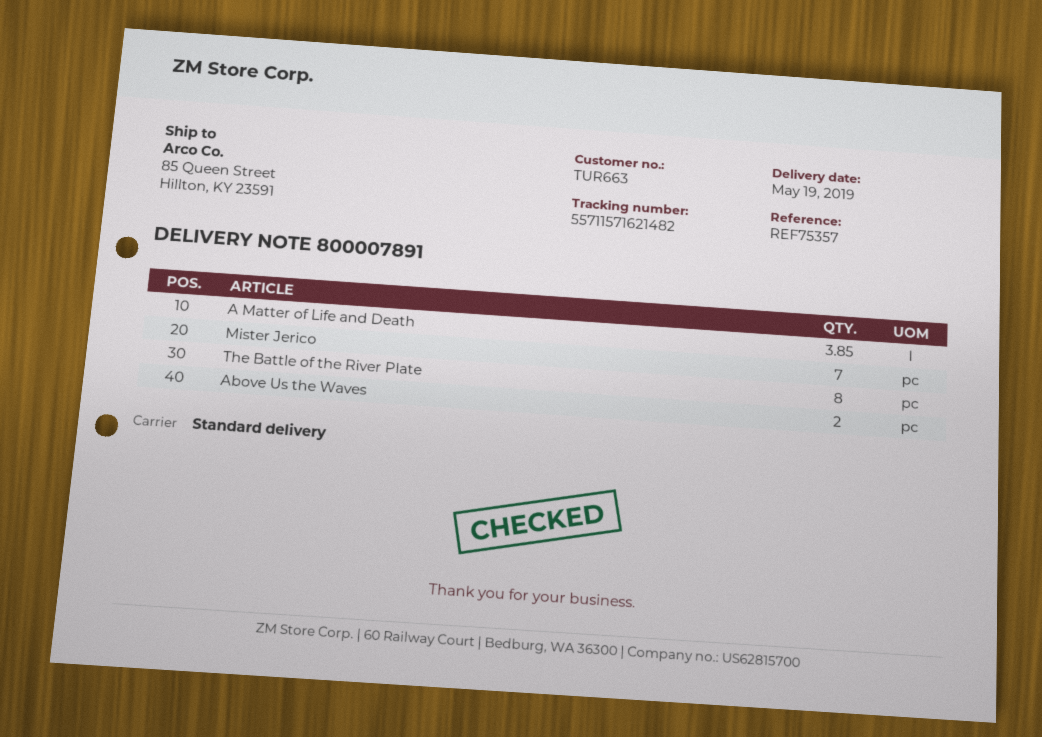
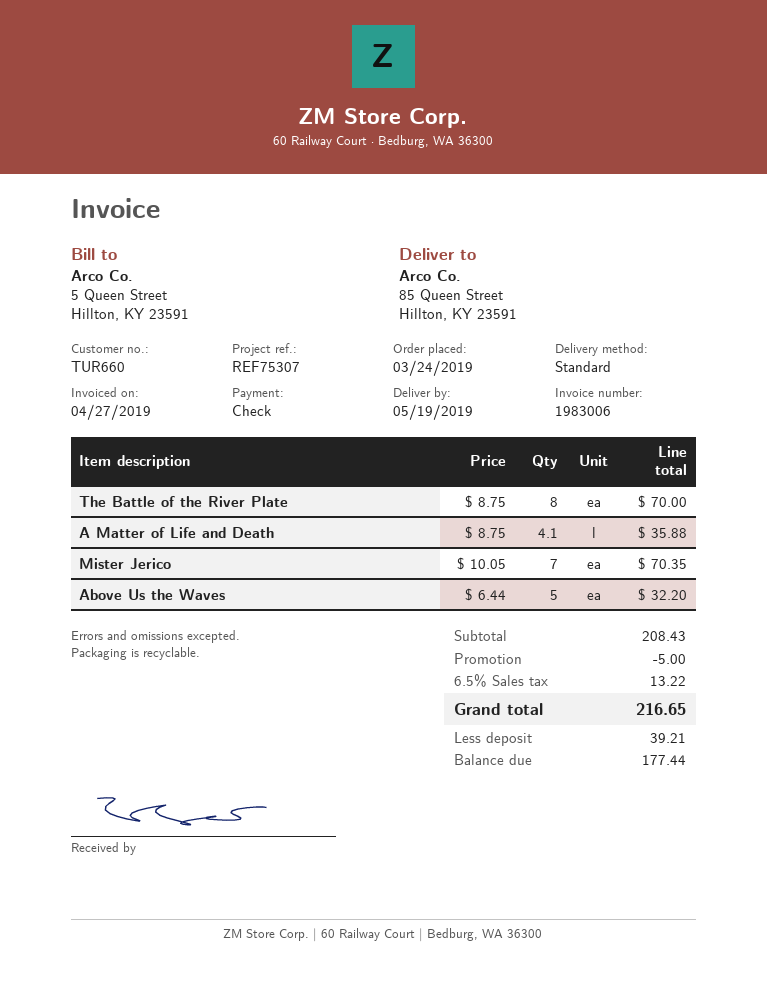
customer number: TUR663 -> TUR660
reference: REF75357 -> REF75307
A Matter of Life and Death: 3.85 -> 4.1
Above Us the Waves: 2 -> 5

